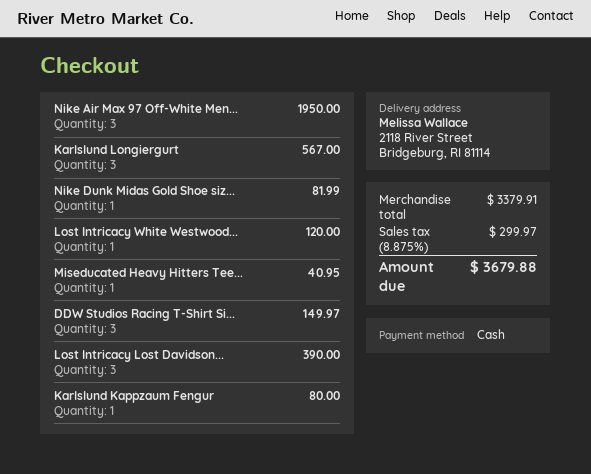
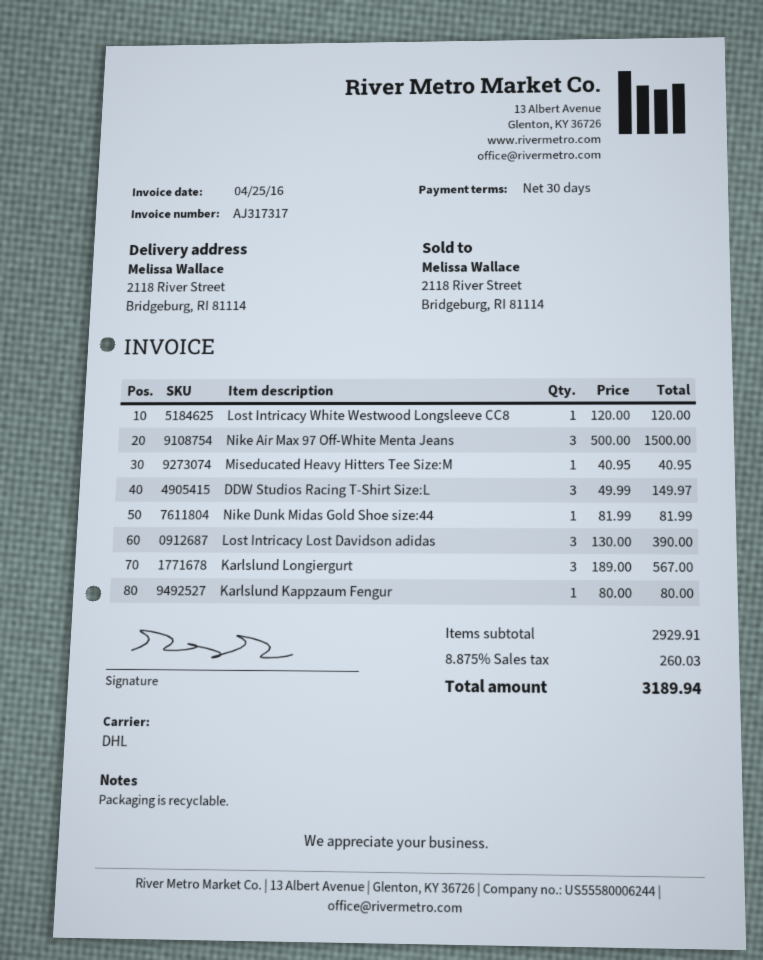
Nike Air Max 97 Off-White Men...: 3 for 1950.00 -> 3 for 1500.00
subtotal: 3379.91 -> 2929.91
tax: 8.875% = 299.97 -> 8.875% = 260.03
total: 3679.88 -> 3189.94

